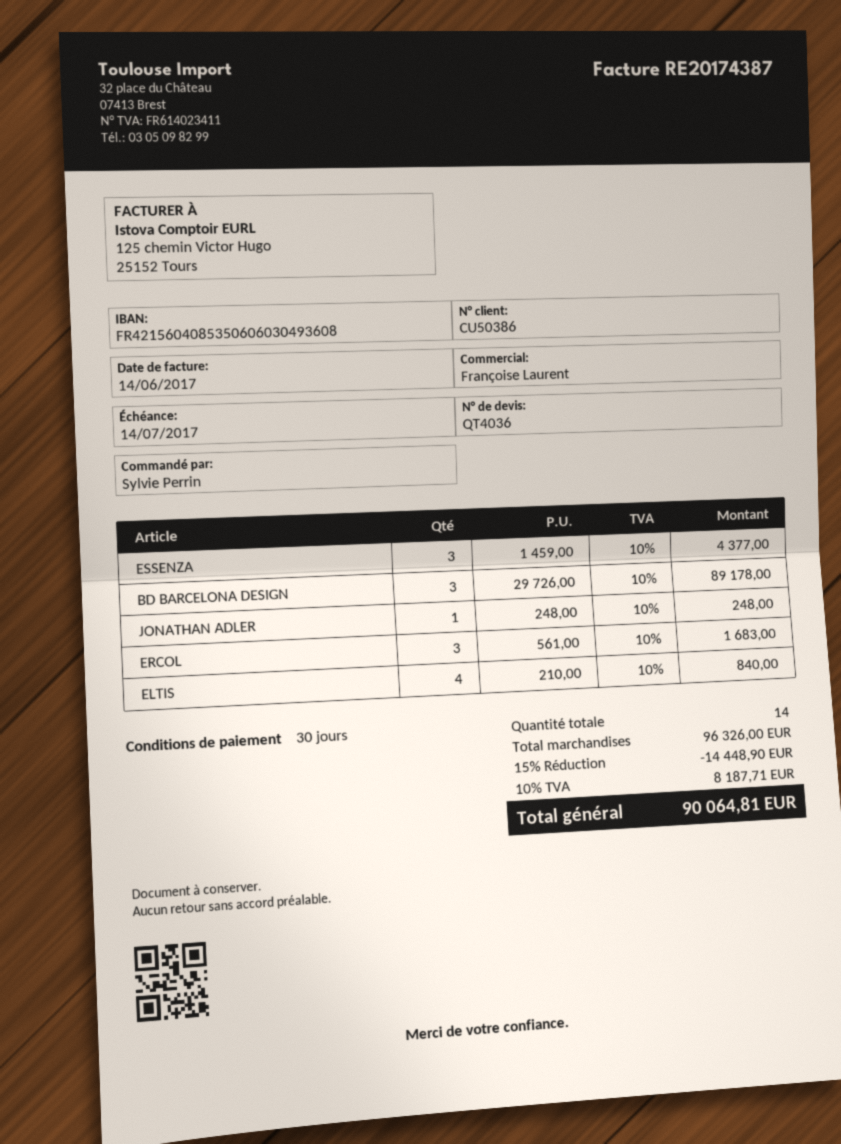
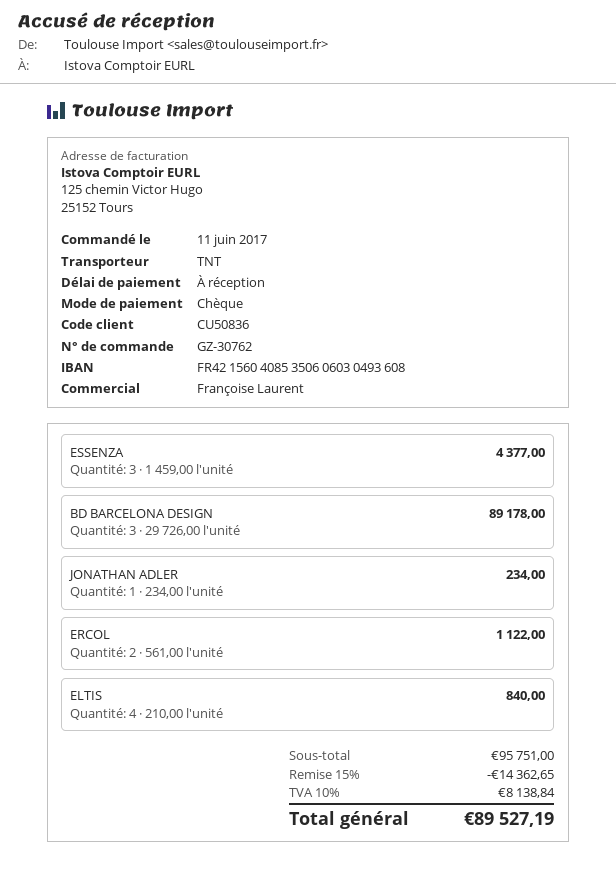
payment terms: 30 days -> on receipt
customer number: CU50386 -> CU50836
JONATHAN ADLER: 1 x 248.00 = 248.00 -> 1 x 234.00 = 234.00
ERCOL: 3 x 561.00 = 1683.00 -> 2 x 561.00 = 1122.00
subtotal: 96326.00 -> 95751.00
discount: 15% = 14448.90 -> 15% = 14362.65
tax: 10% = 8187.71 -> 10% = 8138.84
total: 90064.81 -> 89527.19

